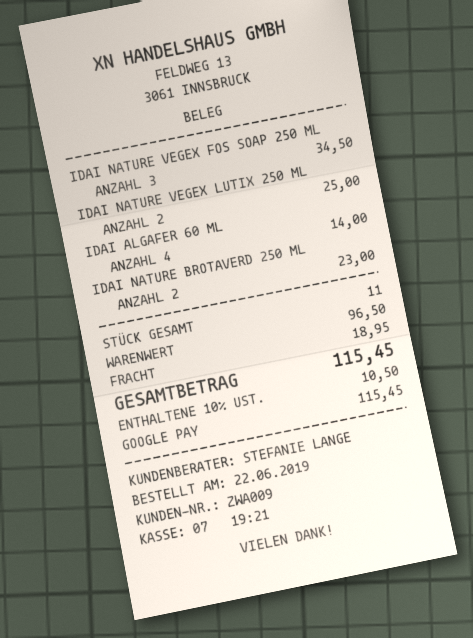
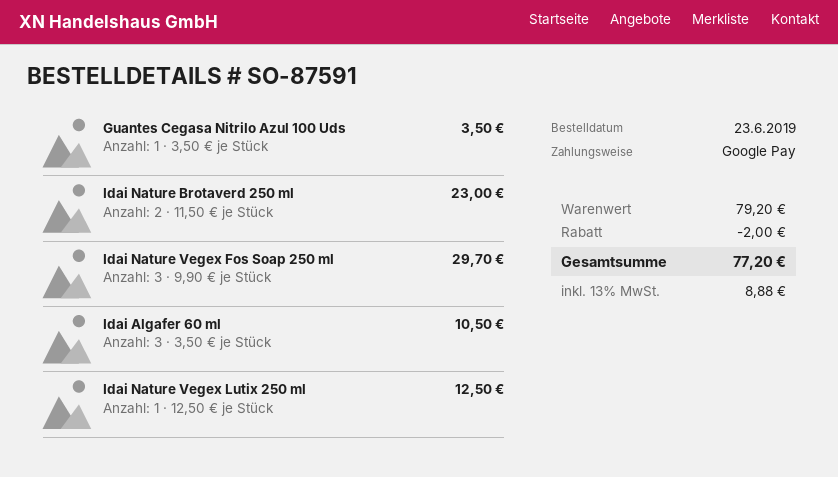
order date: 2019-06-22 -> 2019-06-23
IDAI NATURE VEGEX FOS SOAP 250 ML: 3 for 34.50 -> 3 for 29.70
IDAI NATURE VEGEX LUTIX 250 ML: 2 for 25.00 -> 1 for 12.50
IDAI ALGAFER 60 ML: 4 for 14.00 -> 3 for 10.50
Guantes Cegasa Nitrilo Azul 100 Uds: none -> 1 for 3.50
subtotal: 96.50 -> 79.20
discount: none -> 2.00
shipping: 18.95 -> none
tax: 10% = 10.50 -> 13% = 8.88
total: 115.45 -> 77.20

